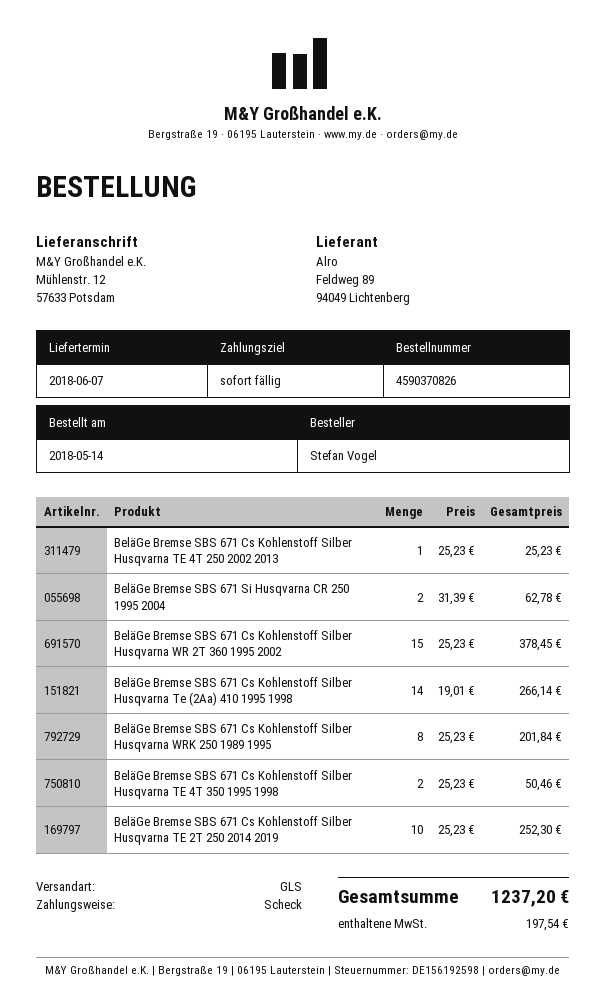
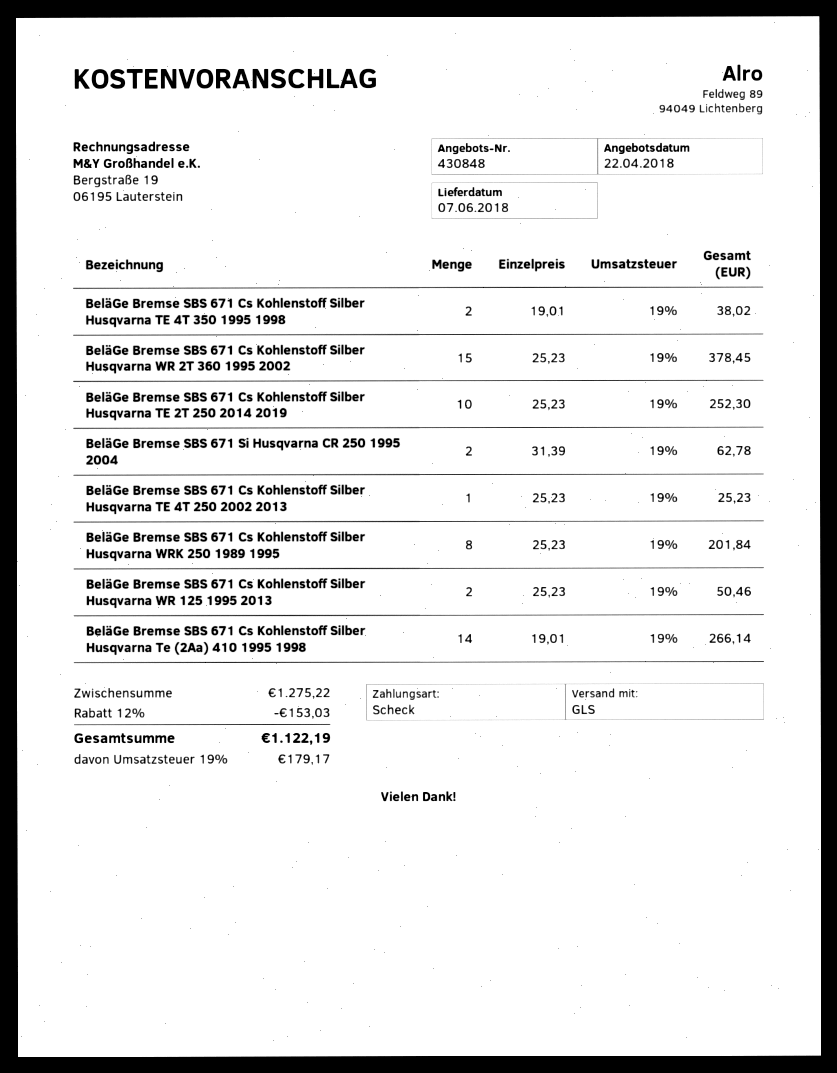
BeläGe Bremse SBS 671 Cs Kohlenstoff Silber Husqvarna TE 4T 350 1995 1998: 2 x 25.23 = 50.46 -> 2 x 19.01 = 38.02
BeläGe Bremse SBS 671 Cs Kohlenstoff Silber Husqvarna WR 125 1995 2013: none -> 2 x 25.23 = 50.46
discount: none -> 12% = 153.03
tax: 197.54 -> 179.17
total: 1237.20 -> 1122.19

